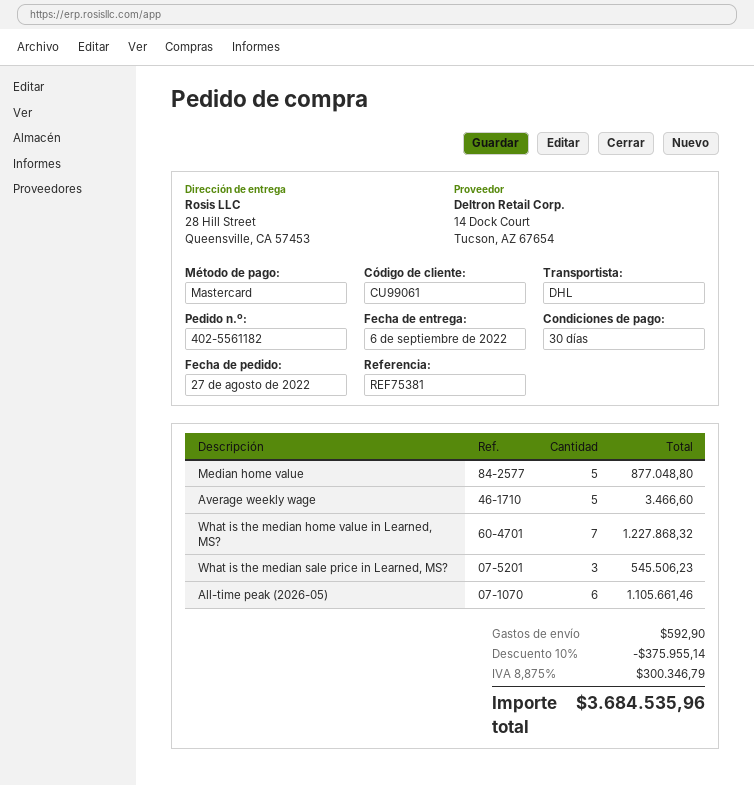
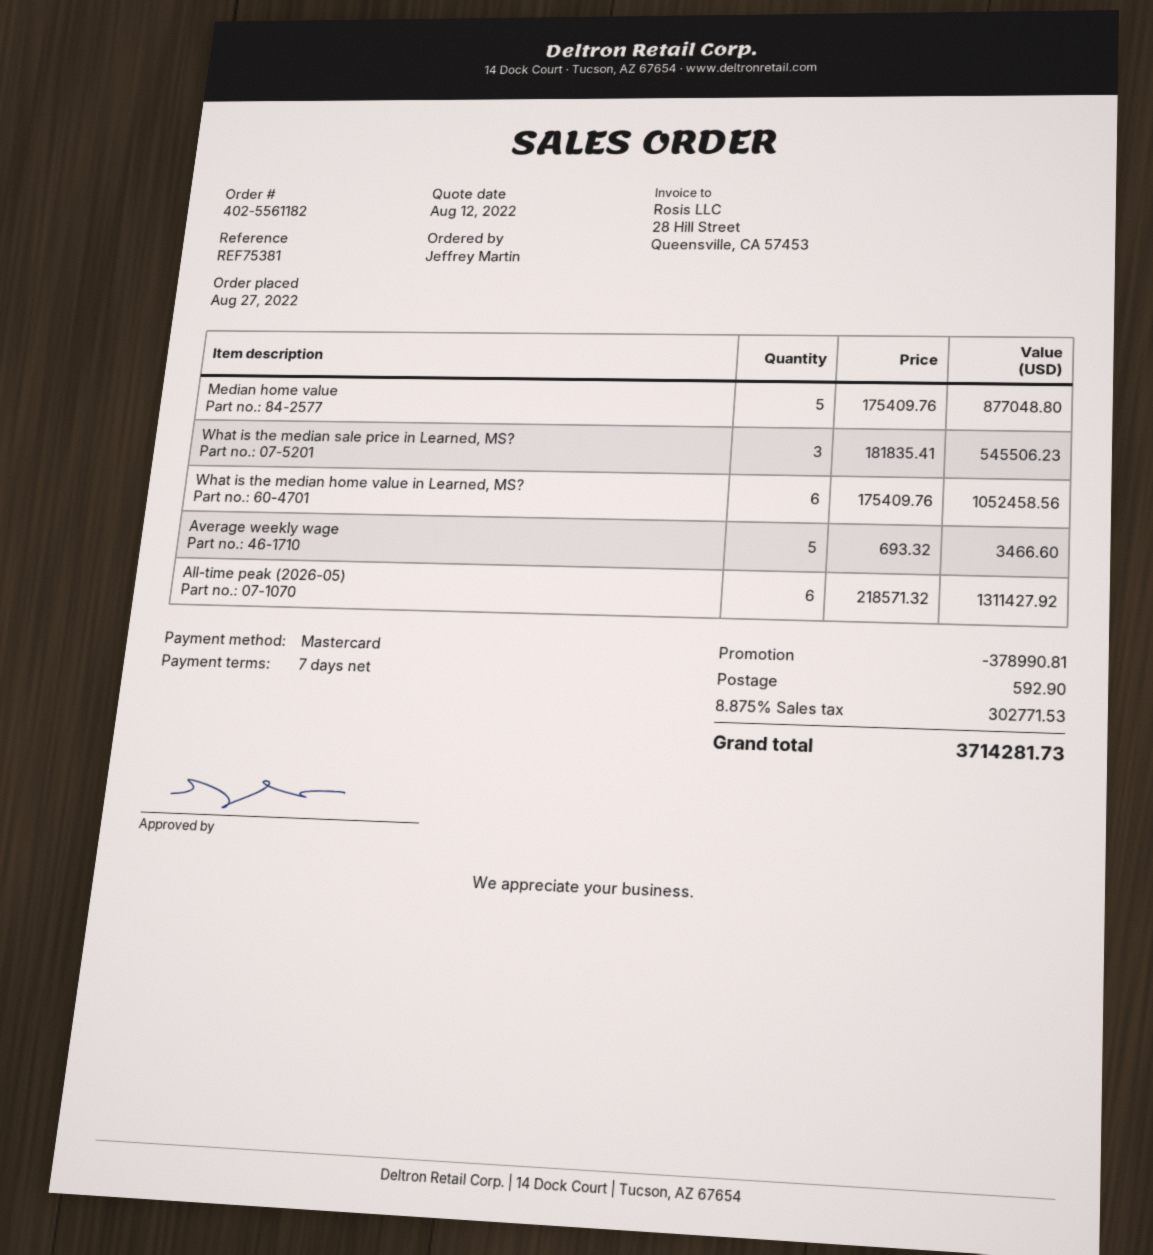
payment terms: 30 days -> 7 days
What is the median home value in Learned, MS?: 7 for 1227868.32 -> 6 for 1052458.56
All-time peak (2026-05): 6 for 1105661.46 -> 6 for 1311427.92
discount: 375955.14 -> 378990.81
tax: 8.875% = 300346.79 -> 8.875% = 302771.53
total: 3684535.96 -> 3714281.73

